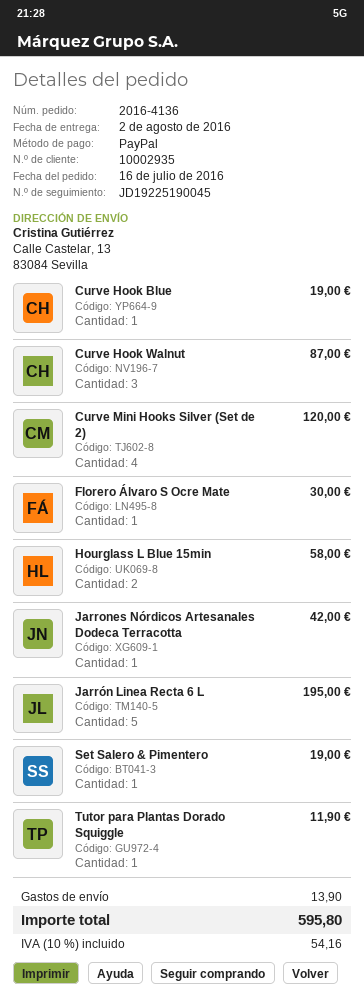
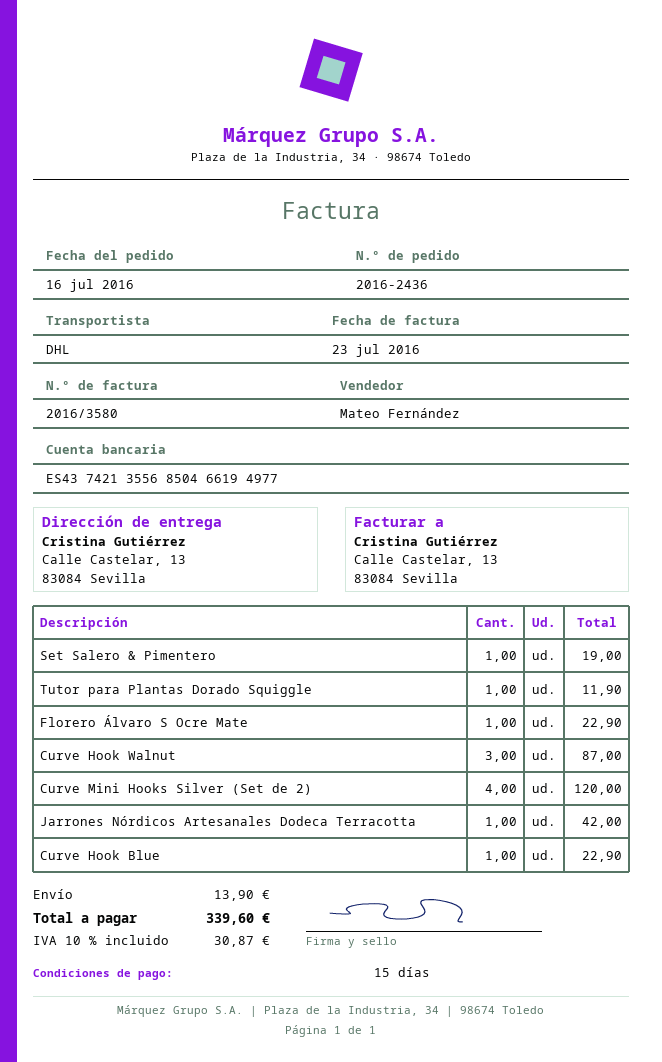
order number: 2016-4136 -> 2016-2436
Curve Hook Blue: 1 for 19.00 -> 1 for 22.90
Florero Álvaro S Ocre Mate: 1 for 30.00 -> 1 for 22.90
Hourglass L Blue 15min: 2 for 58.00 -> none
Jarrón Linea Recta 6 L: 5 for 195.00 -> none
tax: 10% = 54.16 -> 10% = 30.87
total: 595.80 -> 339.60

